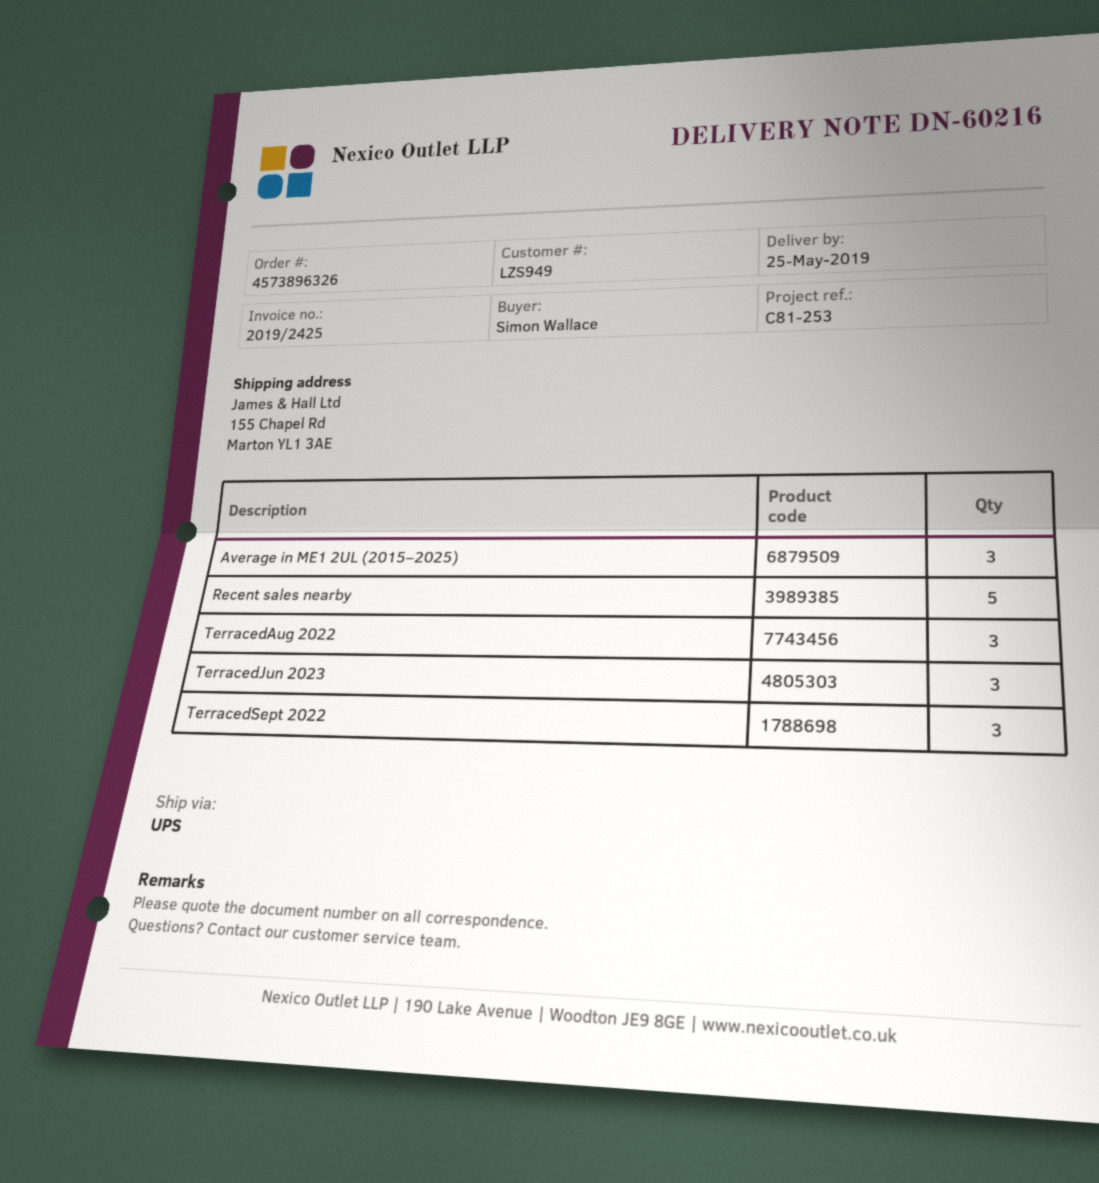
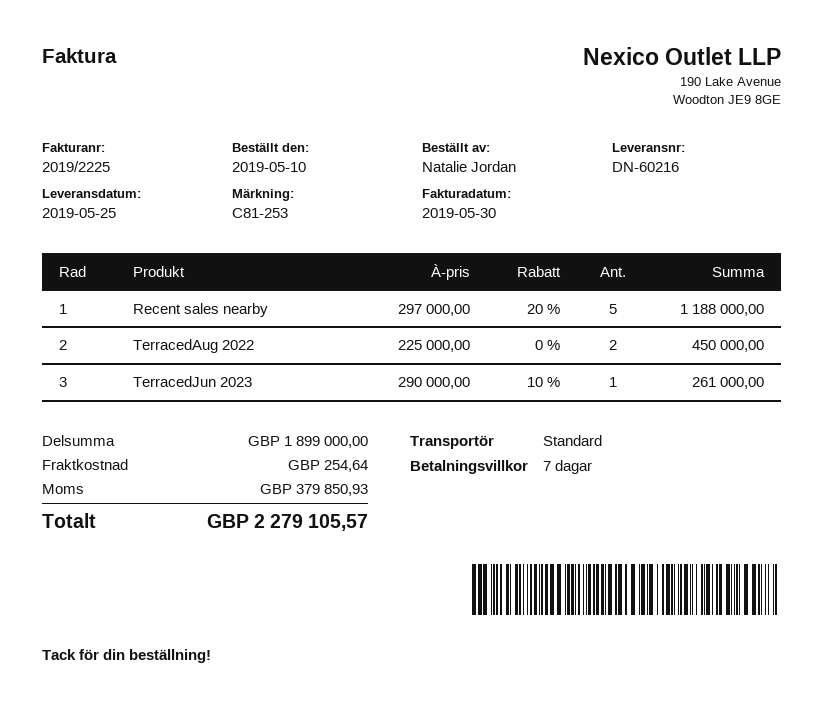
invoice number: 2019/2425 -> 2019/2225
ordered by: Simon Wallace -> Natalie Jordan
shipping method: UPS -> standard
Average in ME1 2UL (2015–2025): 3 -> none
TerracedAug 2022: 3 -> 2
TerracedJun 2023: 3 -> 1
TerracedSept 2022: 3 -> none

